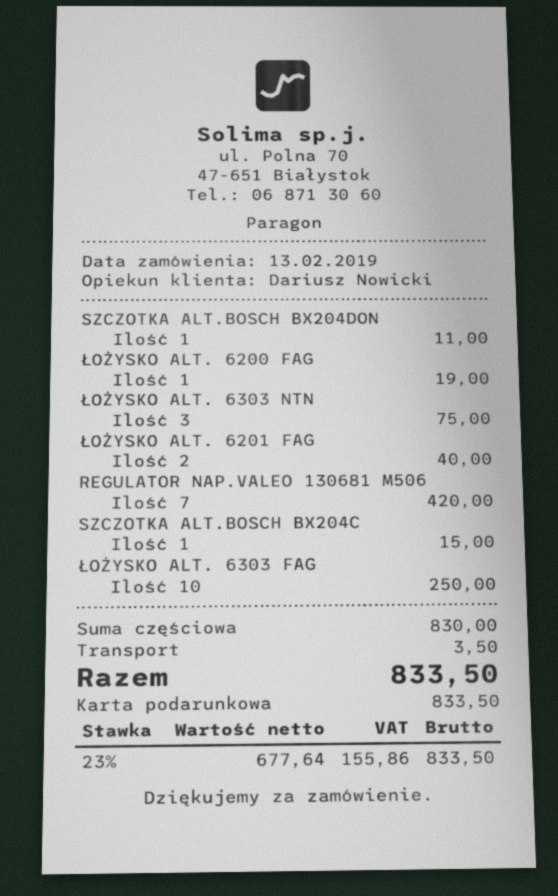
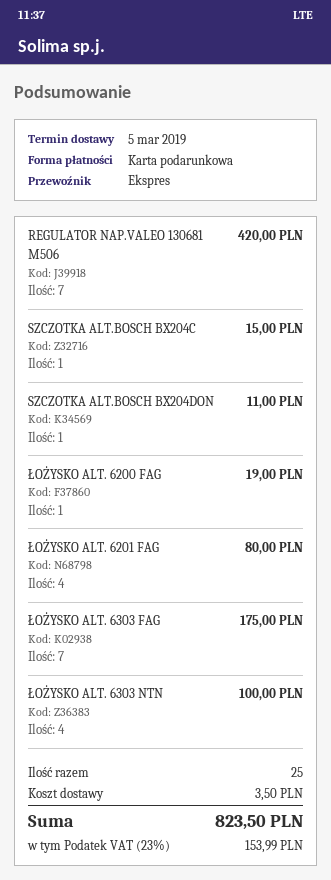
ŁOŻYSKO ALT. 6303 NTN: 3 for 75.00 -> 4 for 100.00
ŁOŻYSKO ALT. 6201 FAG: 2 for 40.00 -> 4 for 80.00
ŁOŻYSKO ALT. 6303 FAG: 10 for 250.00 -> 7 for 175.00
tax: 23% = 155.86 -> 23% = 153.99
total: 833.50 -> 823.50

